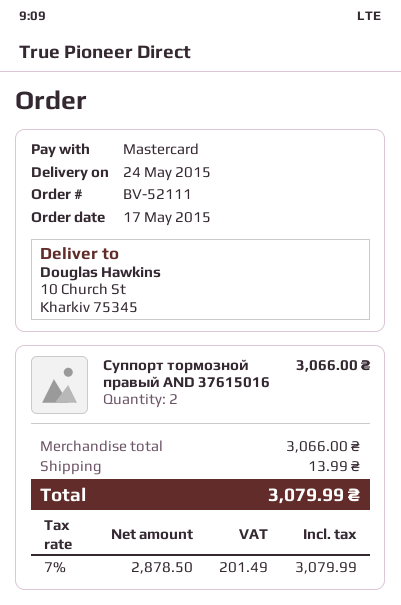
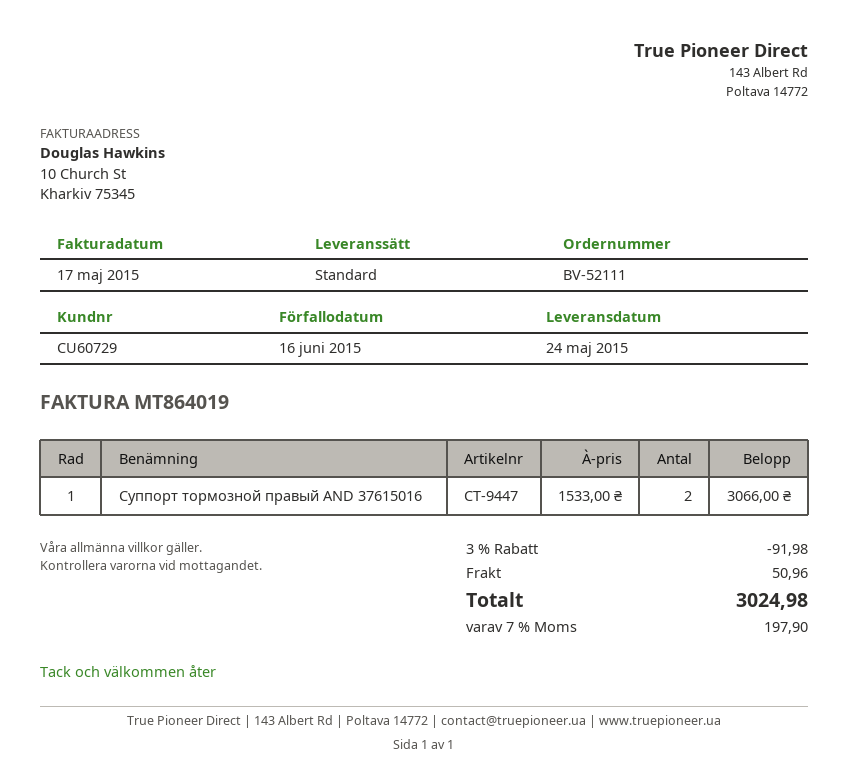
discount: none -> 3% = 91.98
shipping: 13.99 -> 50.96
tax: 7% = 201.49 -> 7% = 197.90
total: 3079.99 -> 3024.98

